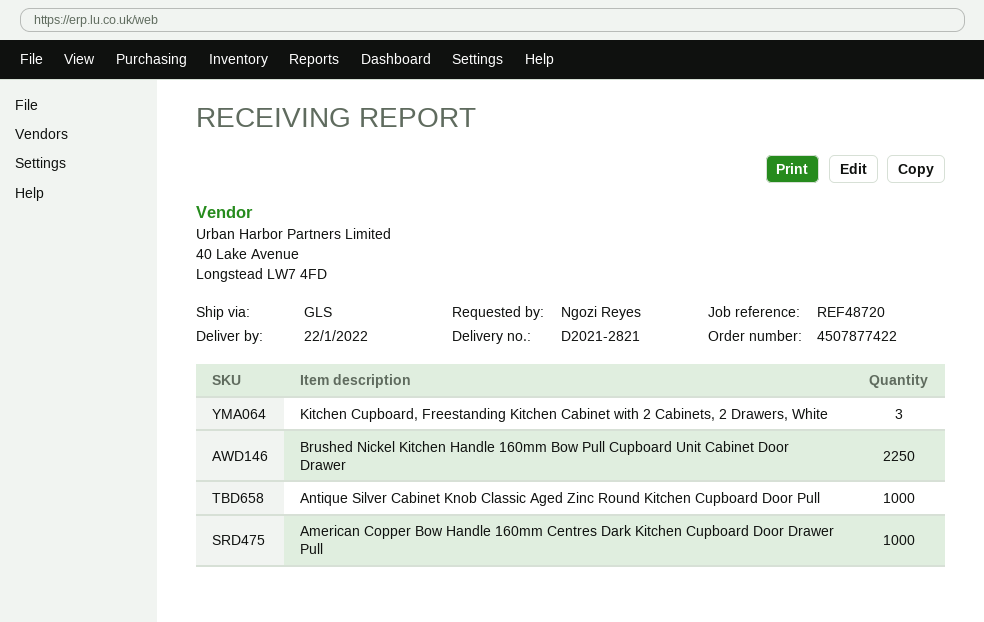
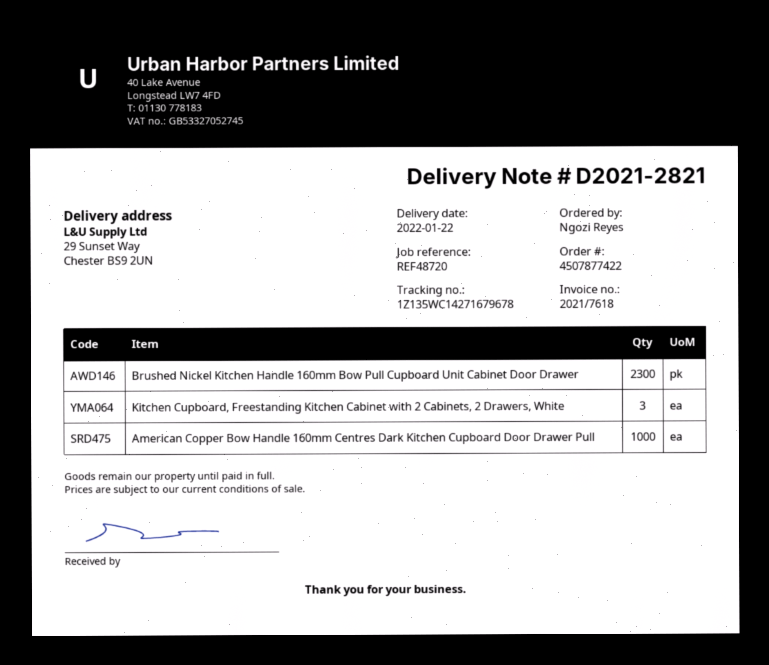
Brushed Nickel Kitchen Handle 160mm Bow Pull Cupboard Unit Cabinet Door Drawer: 2250 -> 2300
Antique Silver Cabinet Knob Classic Aged Zinc Round Kitchen Cupboard Door Pull: 1000 -> none

